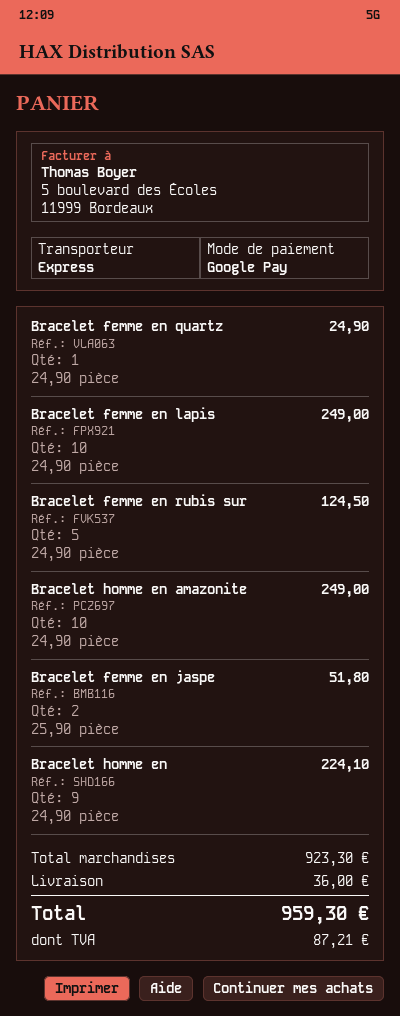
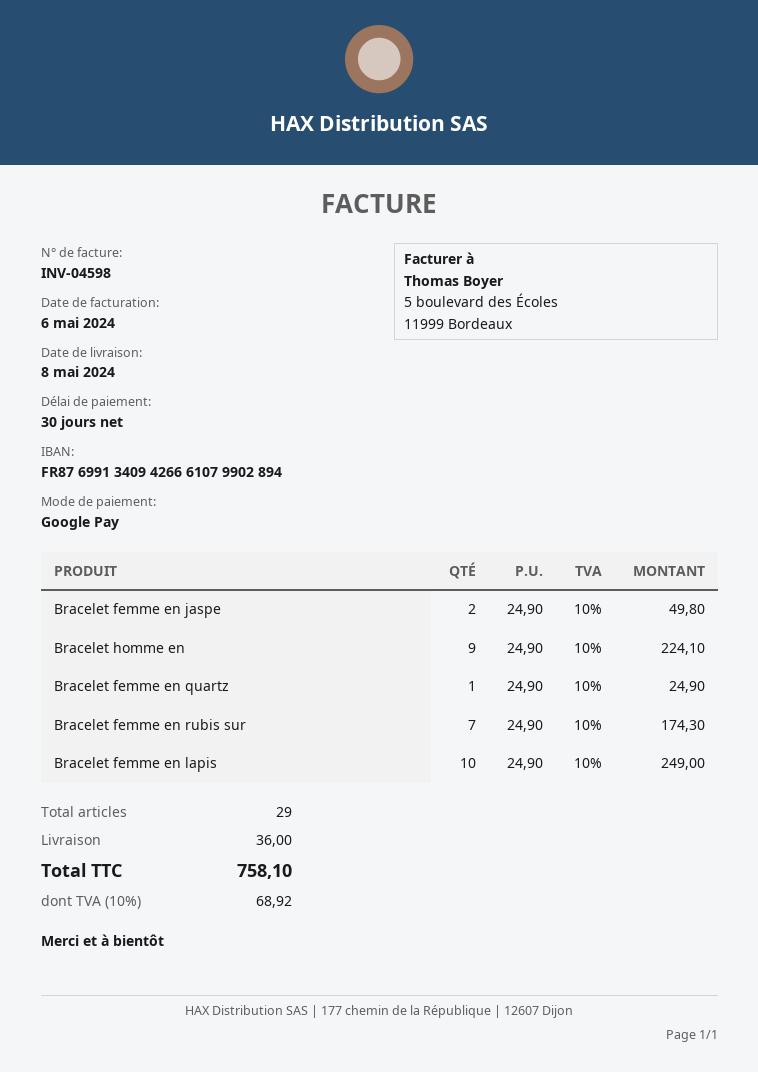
Bracelet femme en rubis sur: 5 x 24.90 = 124.50 -> 7 x 24.90 = 174.30
Bracelet homme en amazonite: 10 x 24.90 = 249.00 -> none
Bracelet femme en jaspe: 2 x 25.90 = 51.80 -> 2 x 24.90 = 49.80
tax: 87.21 -> 68.92
total: 959.30 -> 758.10

